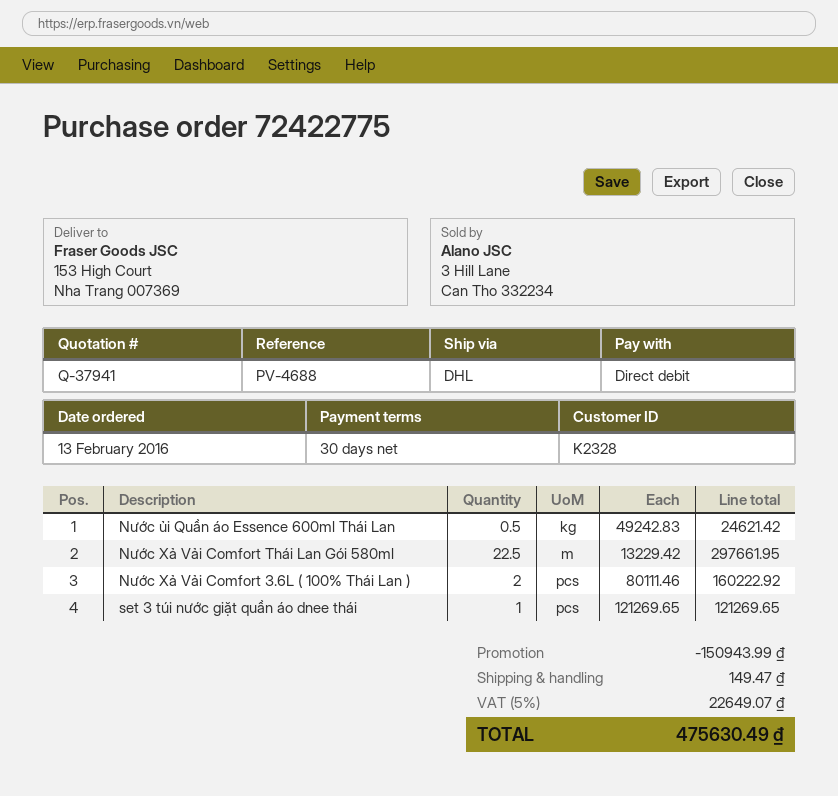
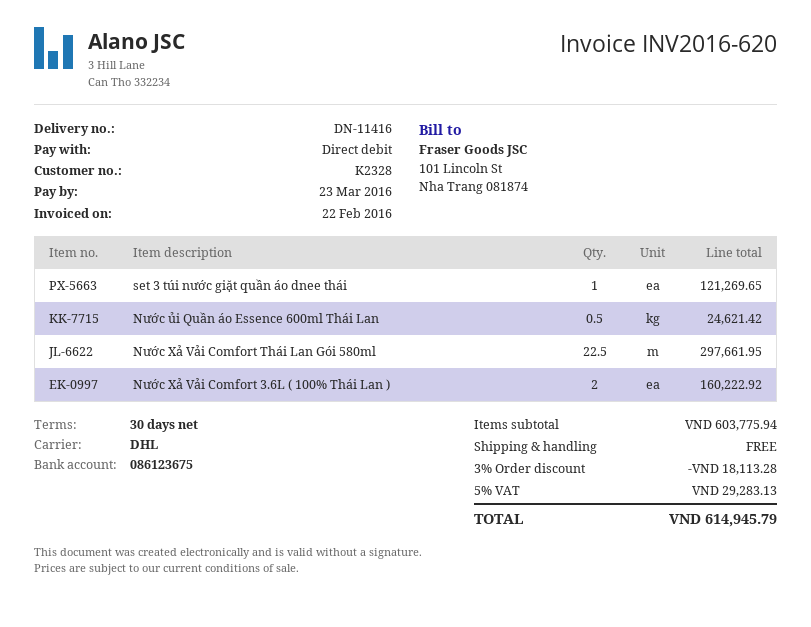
discount: 150943.99 -> 18113.28
shipping: 149.47 -> 0.00
tax: 5% = 22649.07 -> 5% = 29283.13
total: 475630.49 -> 614945.79

